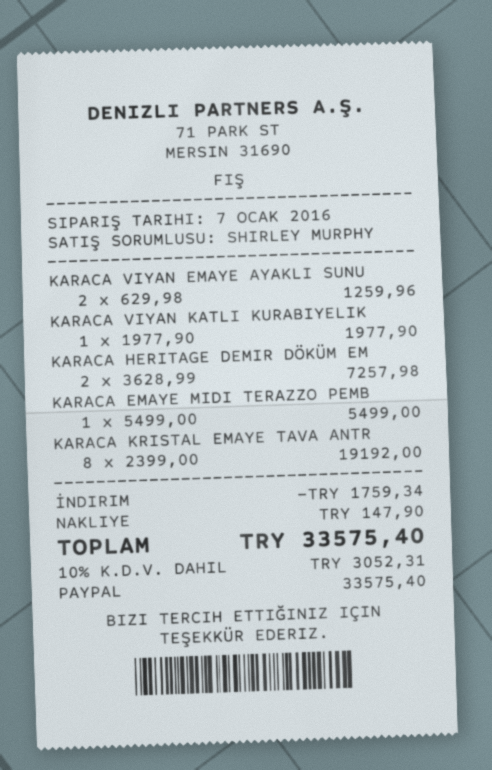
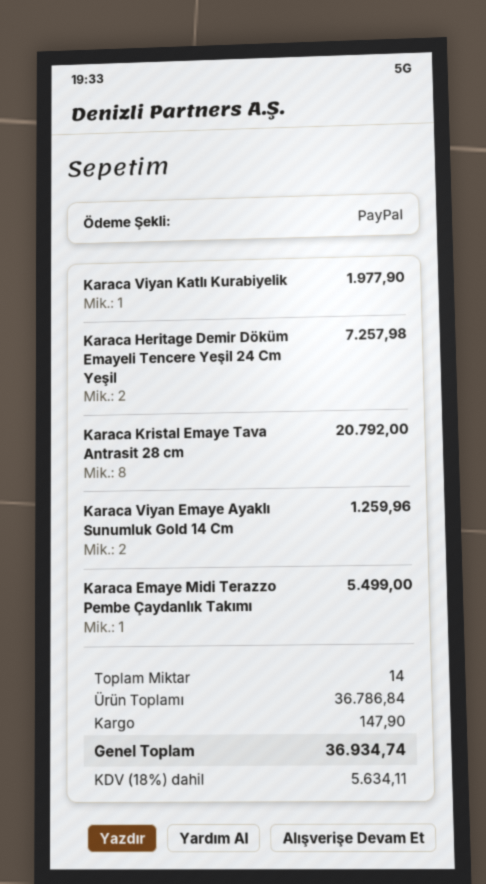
KARACA KRISTAL EMAYE TAVA ANTR: 8 for 19192.00 -> 8 for 20792.00
discount: 1759.34 -> none
tax: 10% = 3052.31 -> 18% = 5634.11
total: 33575.40 -> 36934.74

